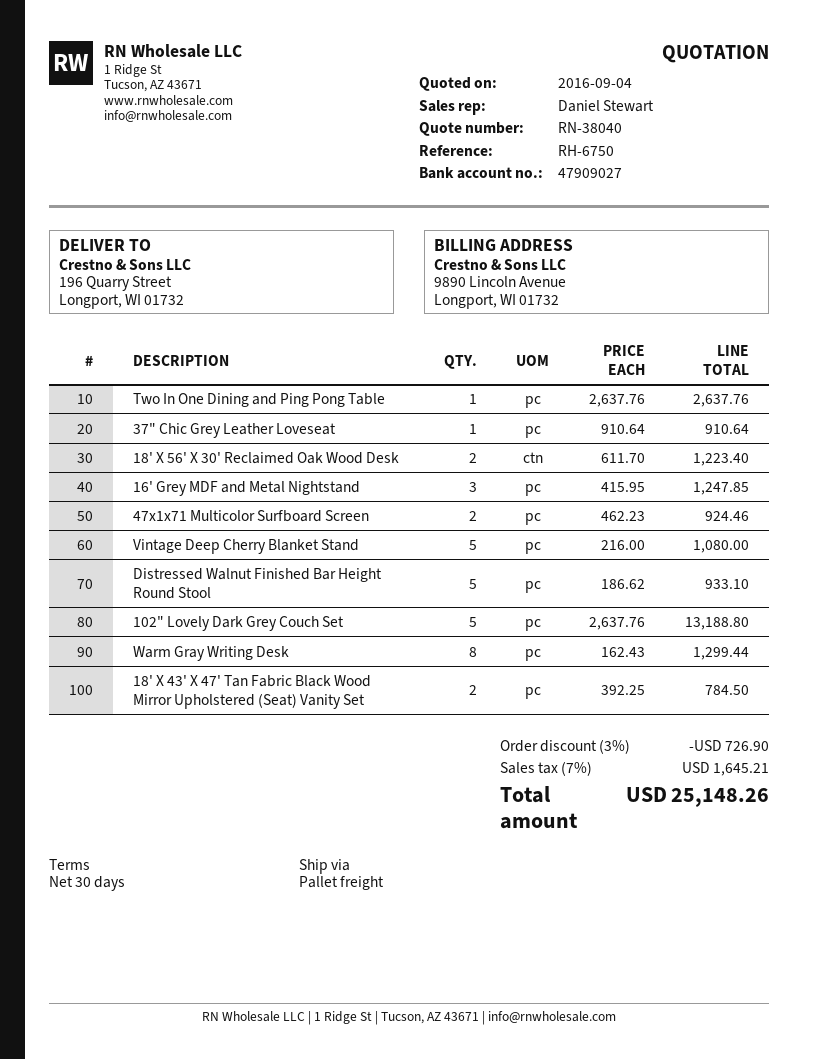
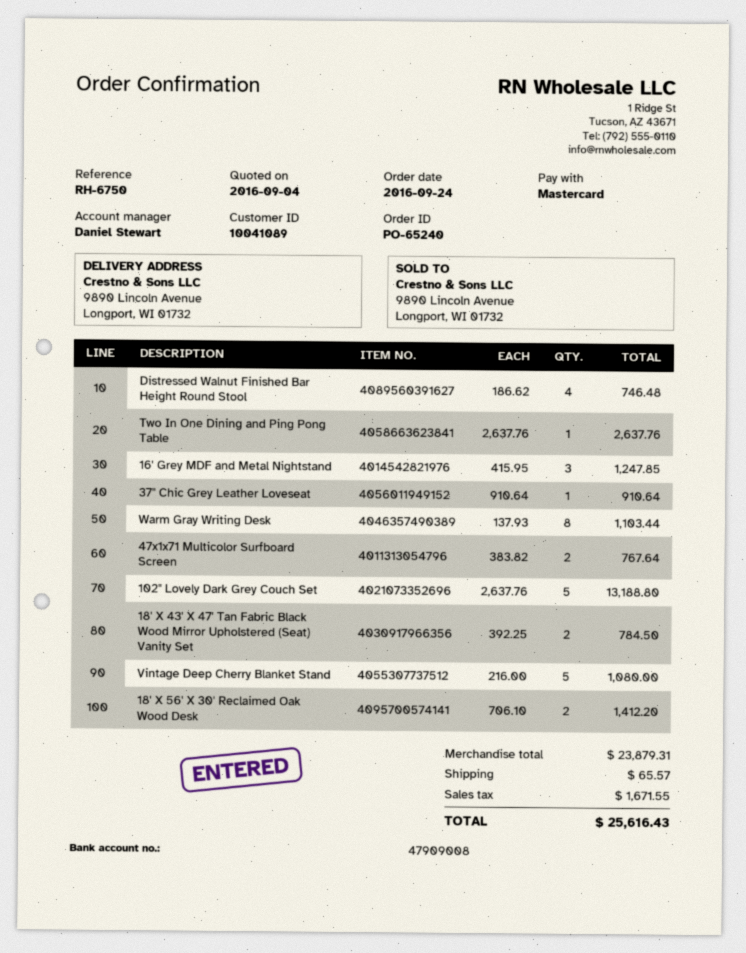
bank account: 47909027 -> 47909008
ship to: 196 Quarry Street, Longport, WI 01732 -> 9890 Lincoln Avenue, Longport, WI 01732
18' X 56' X 30' Reclaimed Oak Wood Desk: 2 x 611.70 = 1223.40 -> 2 x 706.10 = 1412.20
47x1x71 Multicolor Surfboard Screen: 2 x 462.23 = 924.46 -> 2 x 383.82 = 767.64
Distressed Walnut Finished Bar Height Round Stool: 5 x 186.62 = 933.10 -> 4 x 186.62 = 746.48
Warm Gray Writing Desk: 8 x 162.43 = 1299.44 -> 8 x 137.93 = 1103.44
discount: 3% = 726.90 -> none
shipping: none -> 65.57
tax: 1645.21 -> 1671.55
total: 25148.26 -> 25616.43

